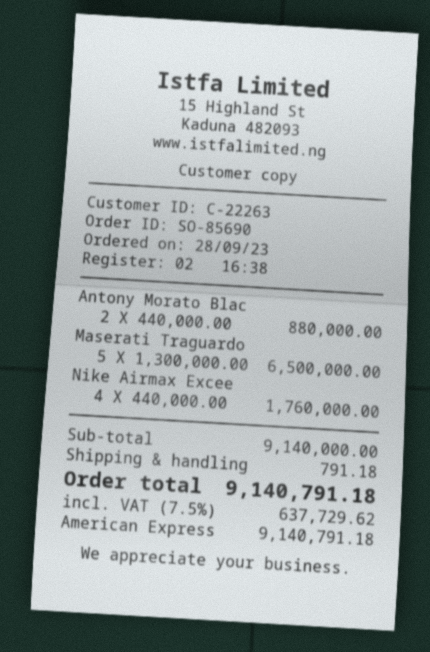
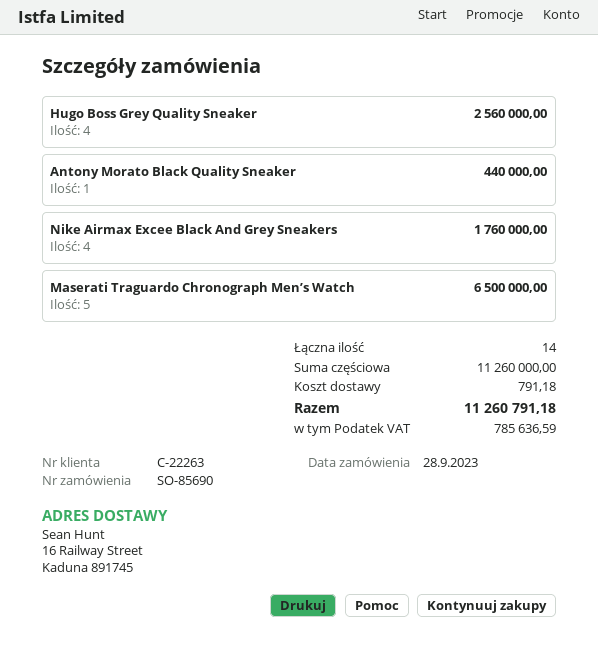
Antony Morato Blac: 2 for 880000.00 -> 1 for 440000.00
Hugo Boss Grey Quality Sneaker: none -> 4 for 2560000.00
subtotal: 9140000.00 -> 11260000.00
tax: 637729.62 -> 785636.59
total: 9140791.18 -> 11260791.18

